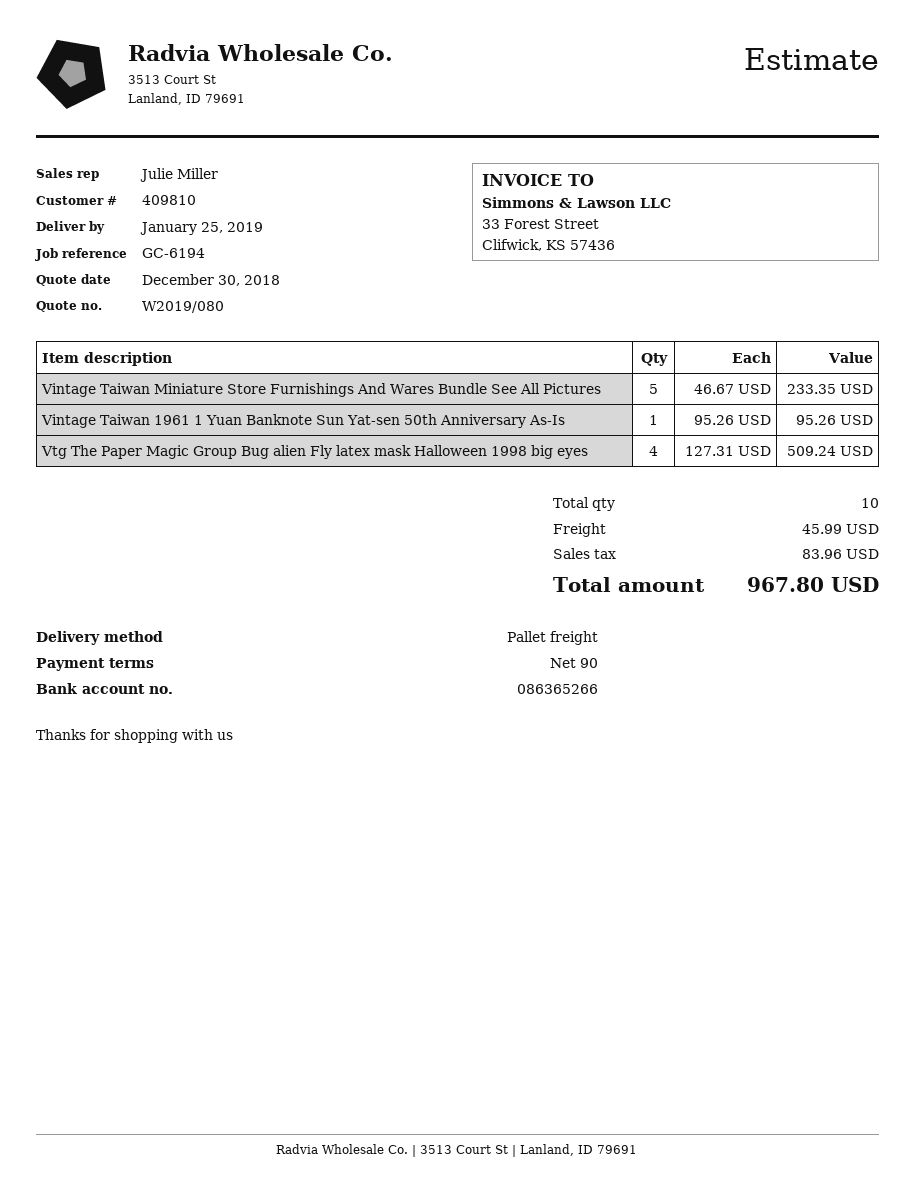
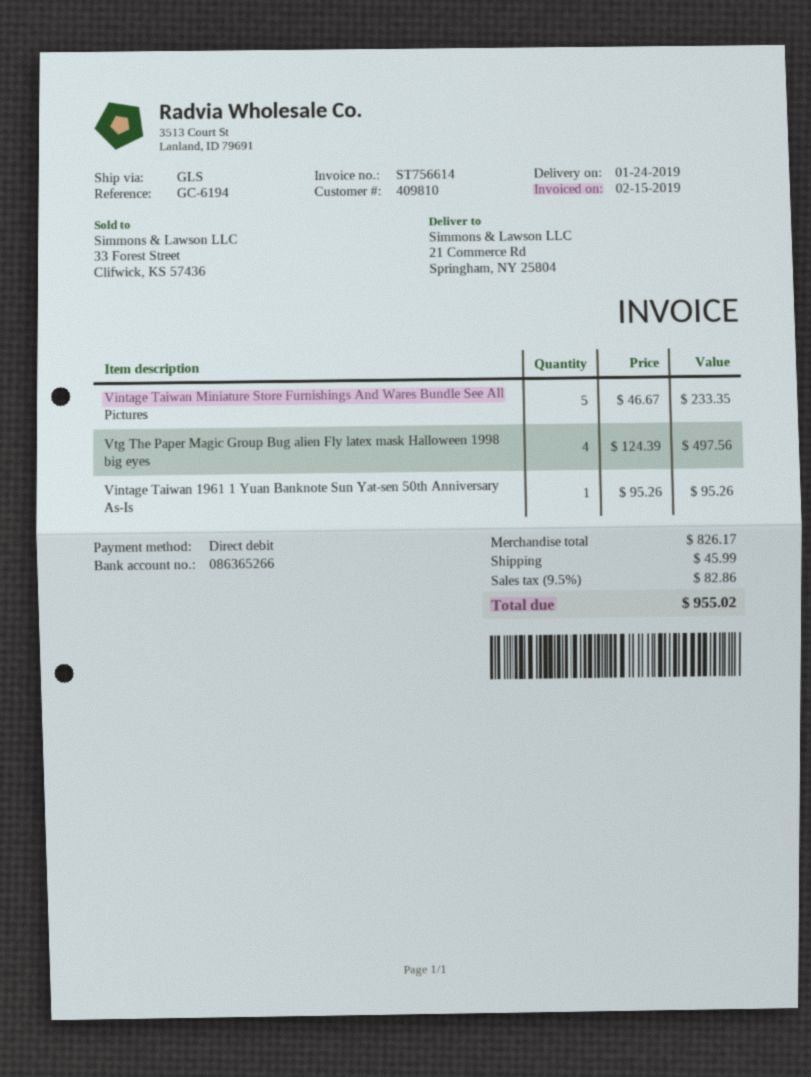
delivery date: 2019-01-25 -> 2019-01-24
shipping method: pallet freight -> GLS
Vtg The Paper Magic Group Bug alien Fly latex mask Halloween 1998 big eyes: 4 x 127.31 = 509.24 -> 4 x 124.39 = 497.56
tax: 83.96 -> 82.86
total: 967.80 -> 955.02

